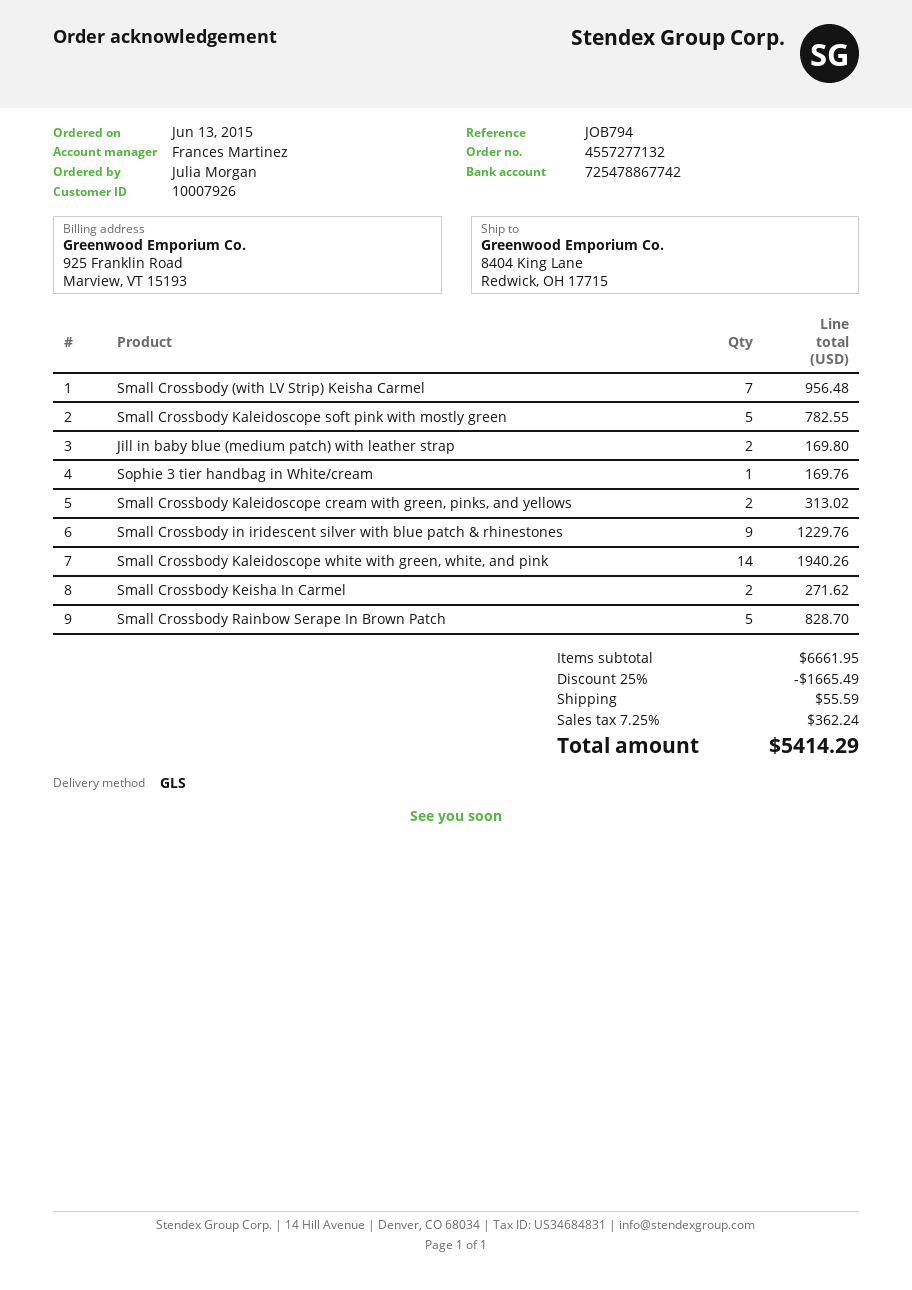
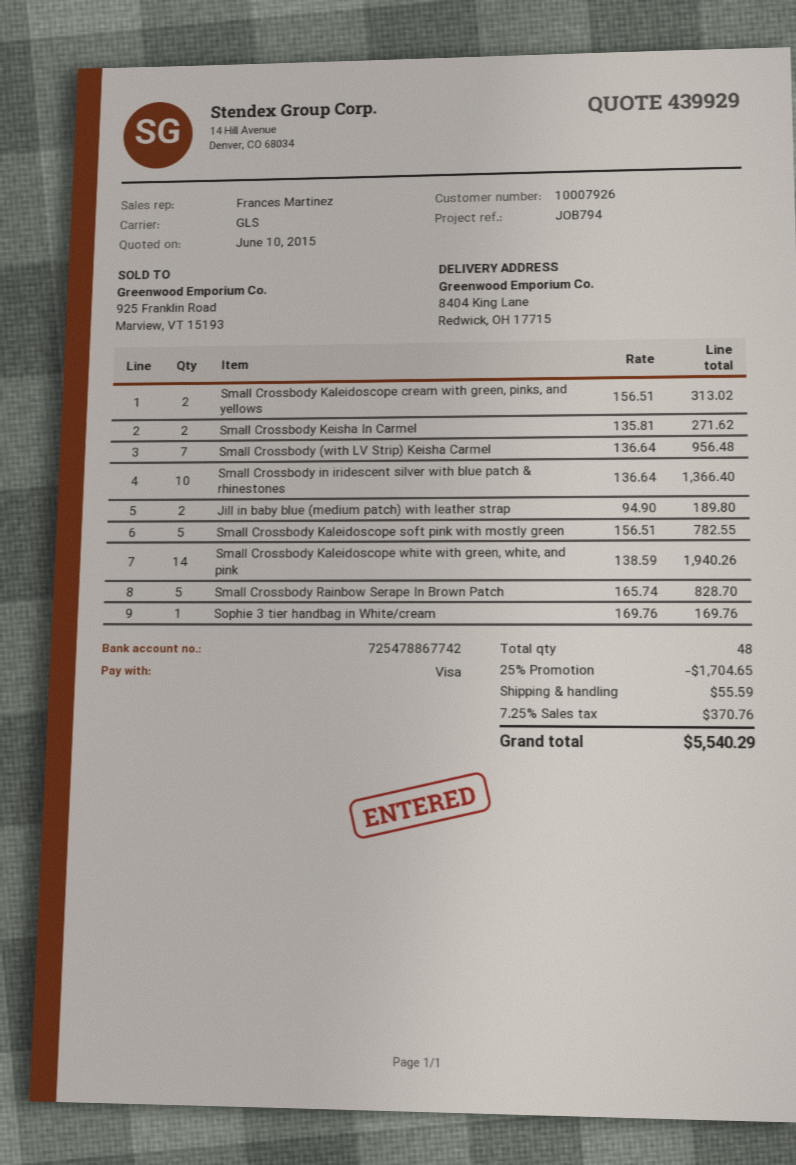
Jill in baby blue (medium patch) with leather strap: 2 for 169.80 -> 2 for 189.80
Small Crossbody in iridescent silver with blue patch & rhinestones: 9 for 1229.76 -> 10 for 1366.40
discount: 25% = 1665.49 -> 25% = 1704.65
tax: 7.25% = 362.24 -> 7.25% = 370.76
total: 5414.29 -> 5540.29

